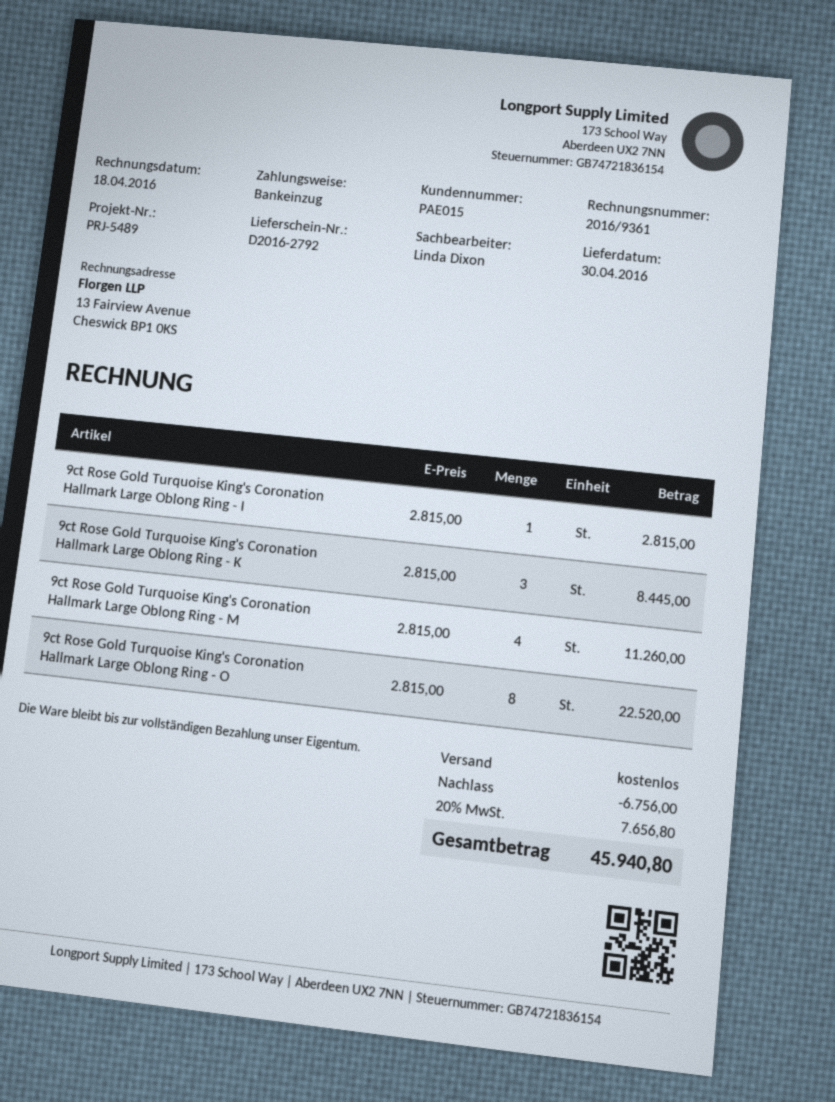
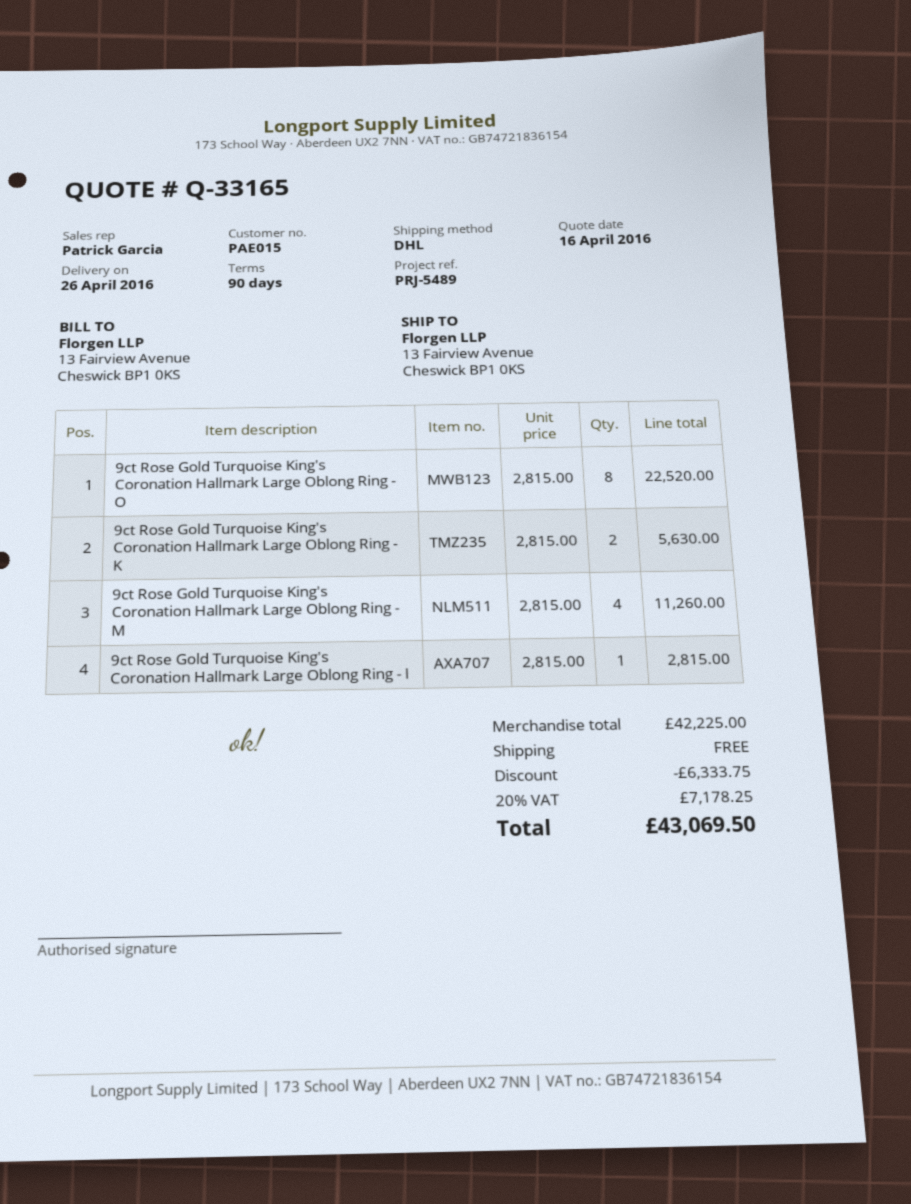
delivery date: 2016-04-30 -> 2016-04-26
sales rep: Linda Dixon -> Patrick Garcia
9ct Rose Gold Turquoise King's Coronation Hallmark Large Oblong Ring - K: 3 x 2815.00 = 8445.00 -> 2 x 2815.00 = 5630.00
discount: 6756.00 -> 6333.75
tax: 20% = 7656.80 -> 20% = 7178.25
total: 45940.80 -> 43069.50

